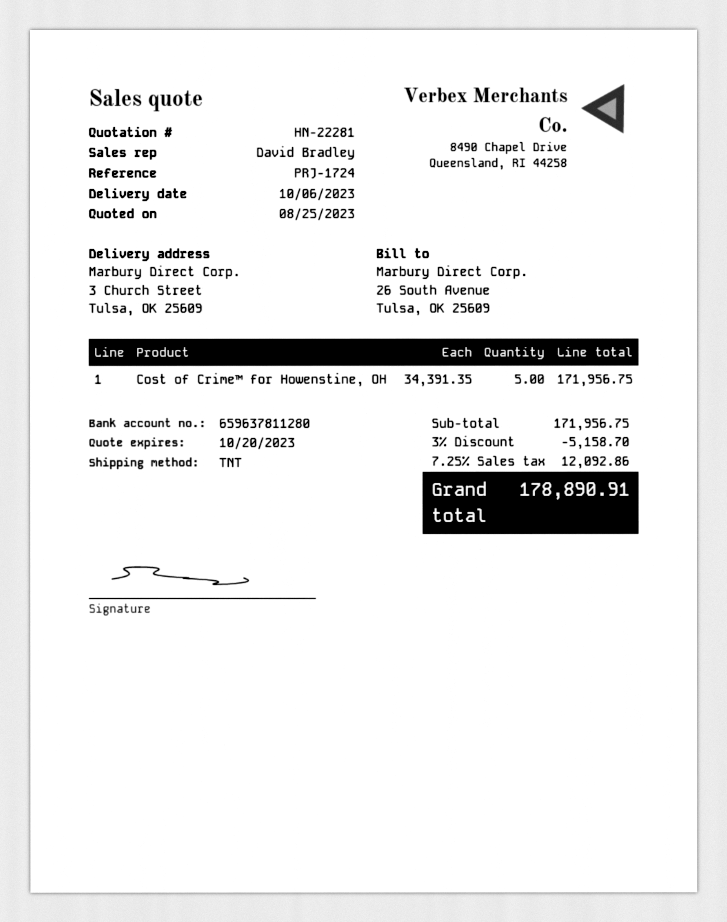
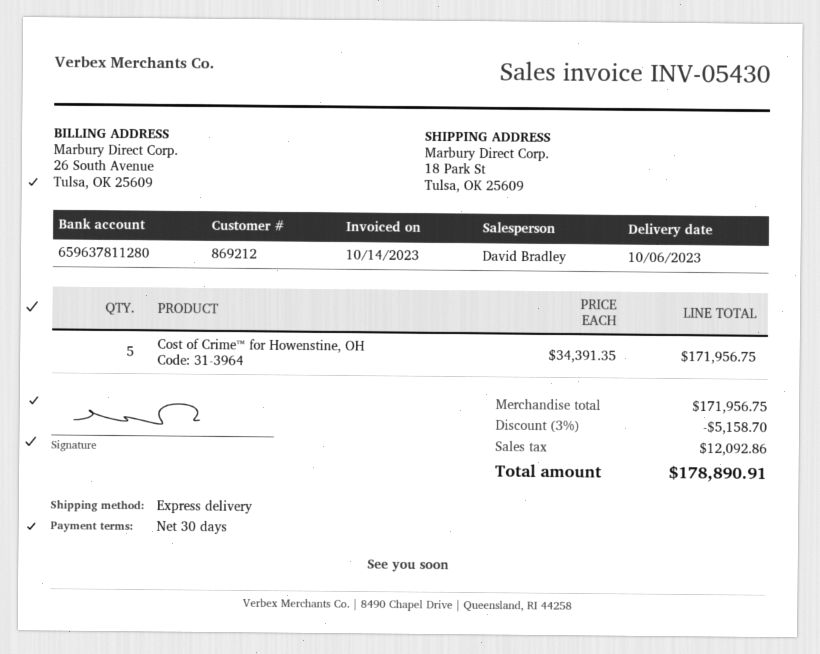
shipping method: TNT -> express
ship to: 3 Church Street, Tulsa, OK 25609 -> 18 Park St, Tulsa, OK 25609

